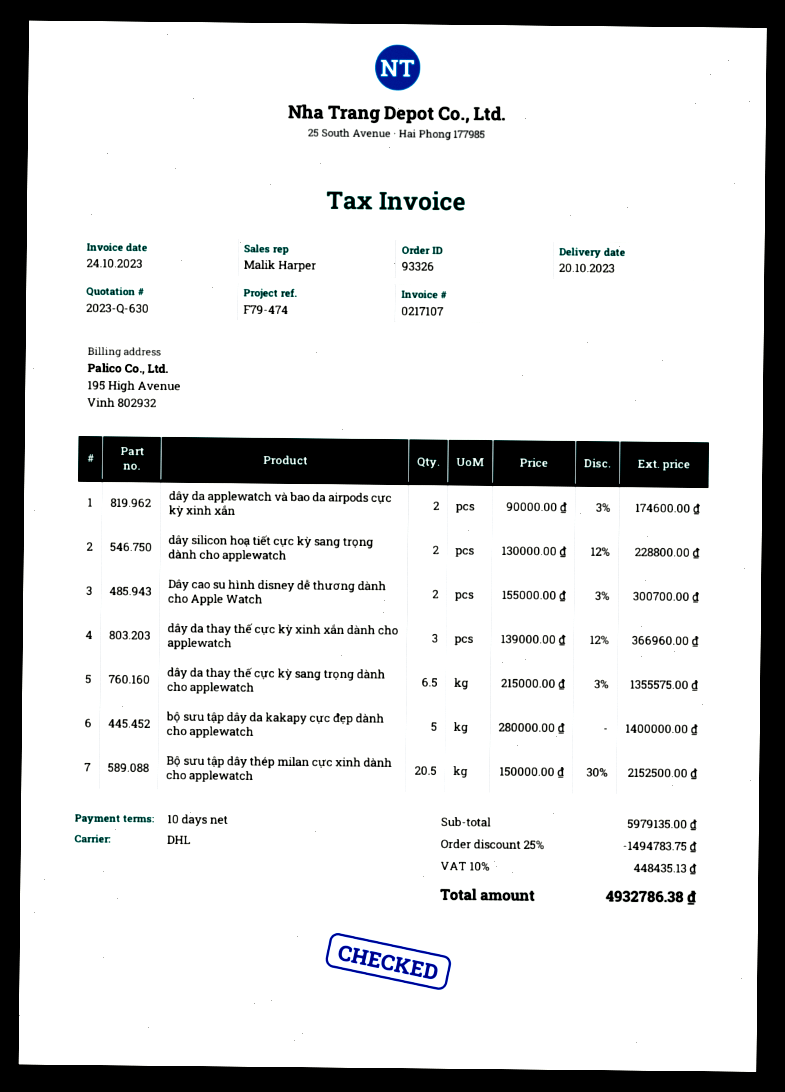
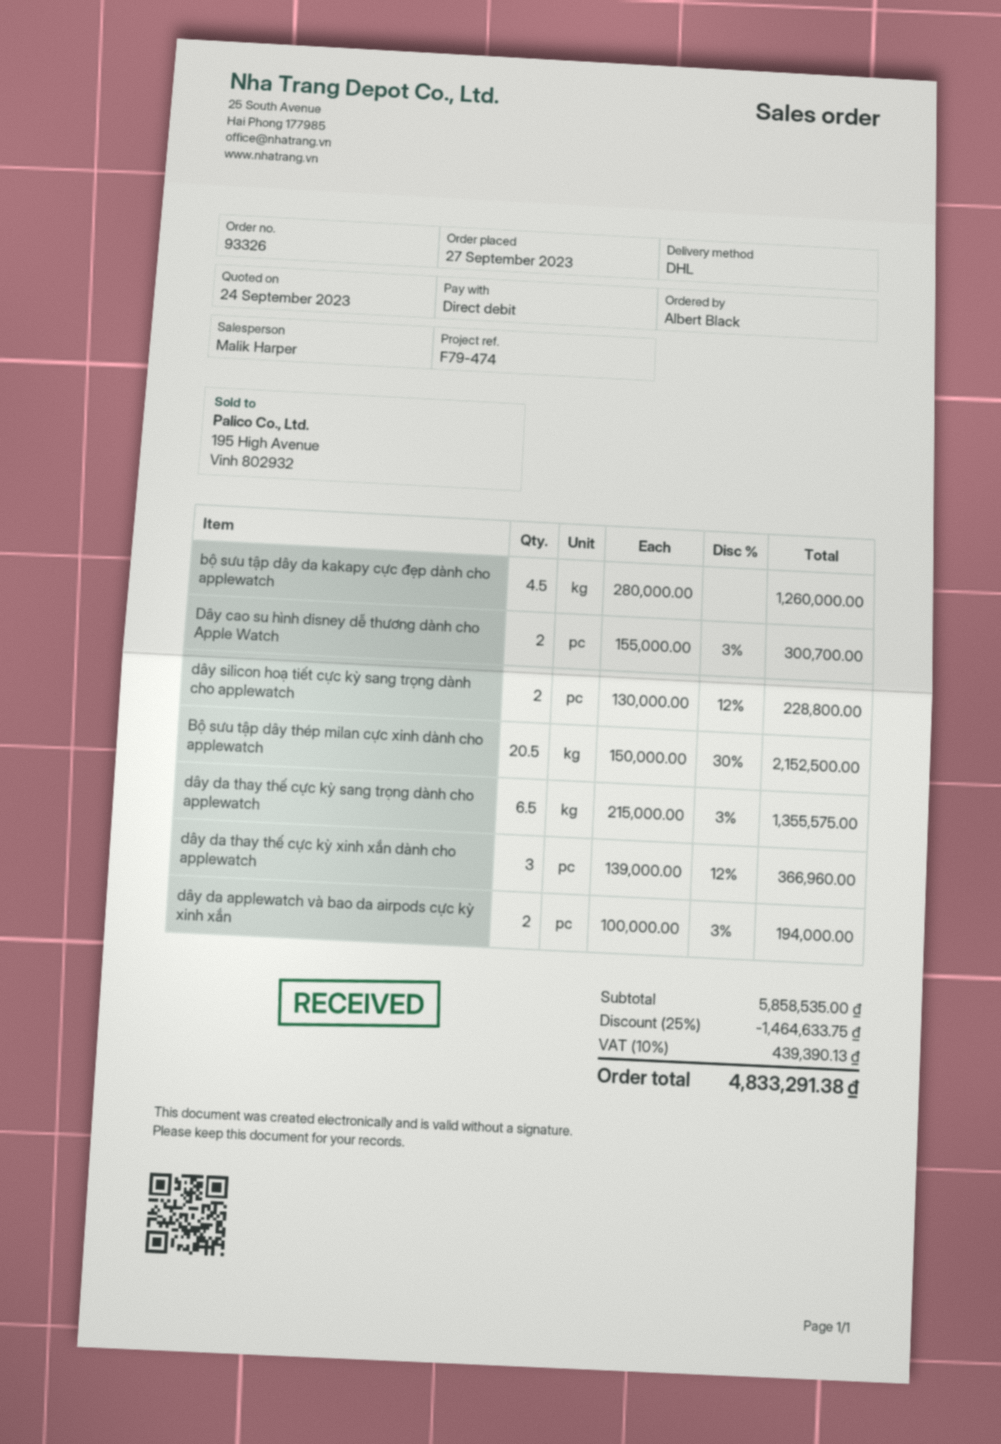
dây da applewatch và bao da airpods cực kỳ xinh xắn: 2 x 90000.00 - 3% = 174600.00 -> 2 x 100000.00 - 3% = 194000.00
bộ sưu tập dây da kakapy cực đẹp dành cho applewatch: 5 x 280000.00 = 1400000.00 -> 4.5 x 280000.00 = 1260000.00
subtotal: 5979135.00 -> 5858535.00
discount: 25% = 1494783.75 -> 25% = 1464633.75
tax: 10% = 448435.13 -> 10% = 439390.13
total: 4932786.38 -> 4833291.38

